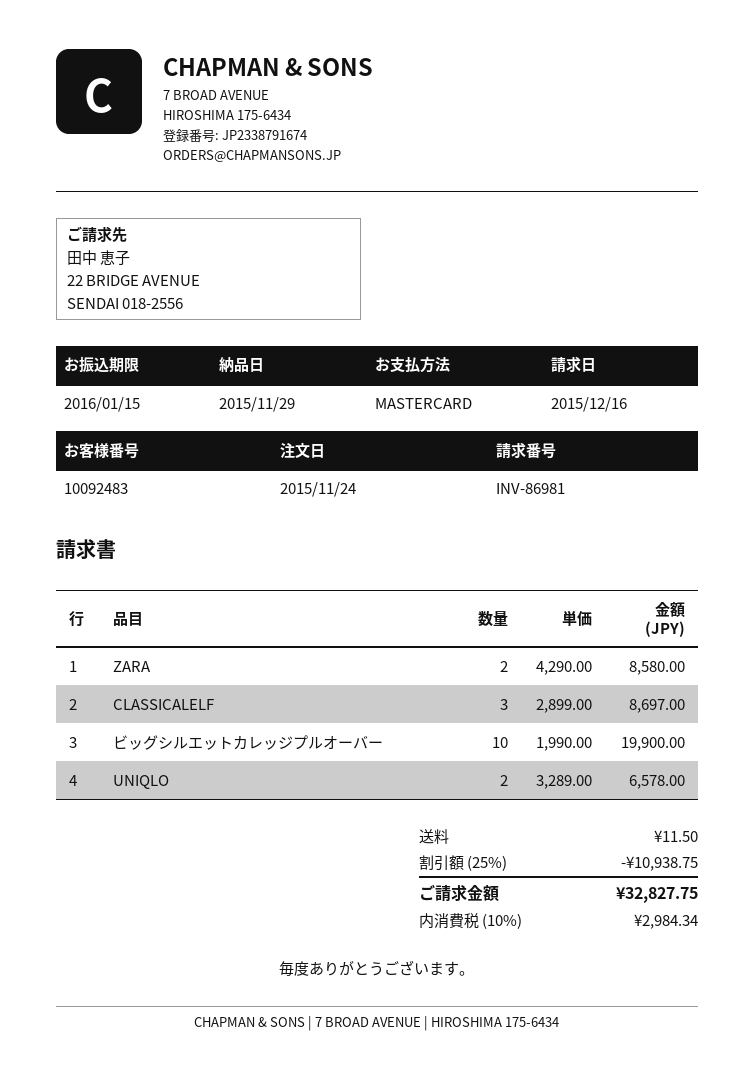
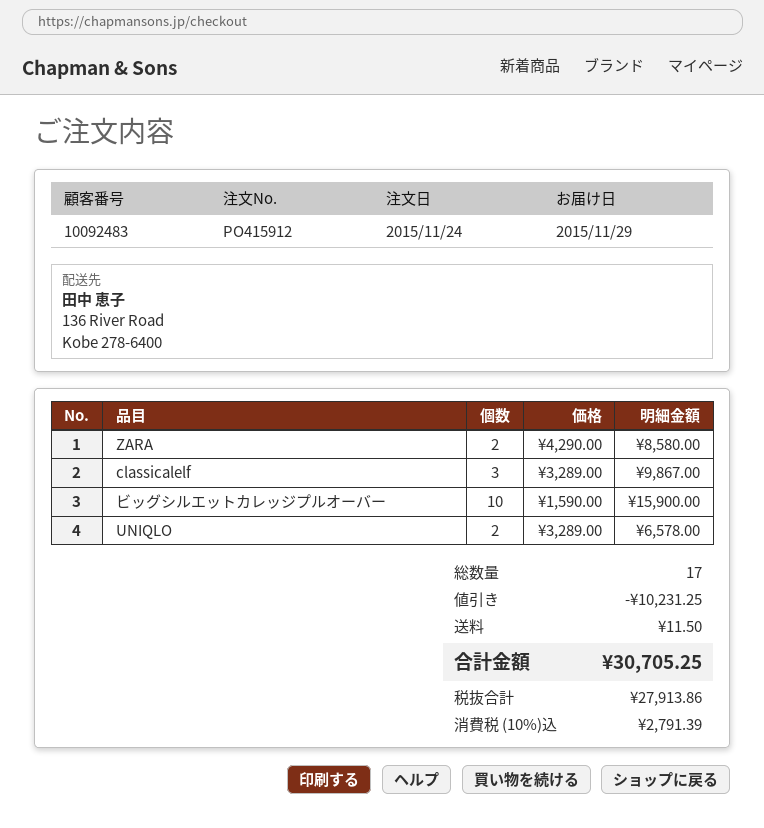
CLASSICALELF: 3 x 2899.00 = 8697.00 -> 3 x 3289.00 = 9867.00
ビッグシルエットカレッジプルオーバー: 10 x 1990.00 = 19900.00 -> 10 x 1590.00 = 15900.00
discount: 10938.75 -> 10231.25
tax: 10% = 2984.34 -> 10% = 2791.39
total: 32827.75 -> 30705.25

